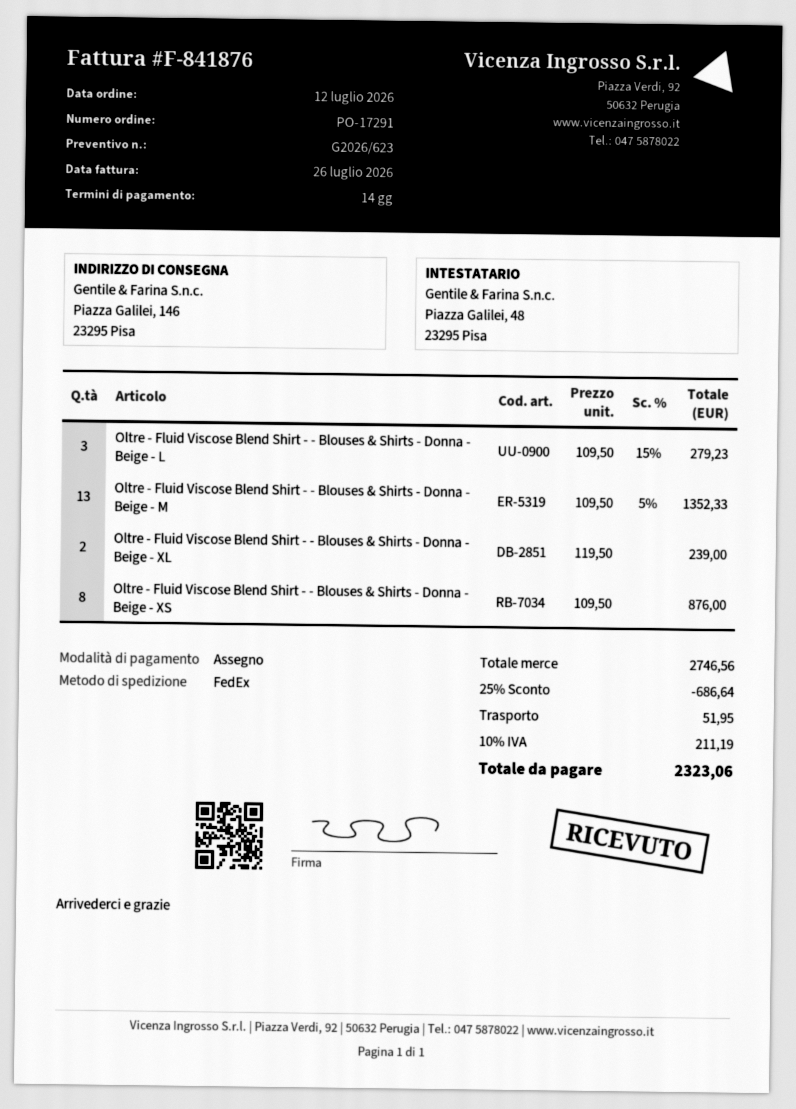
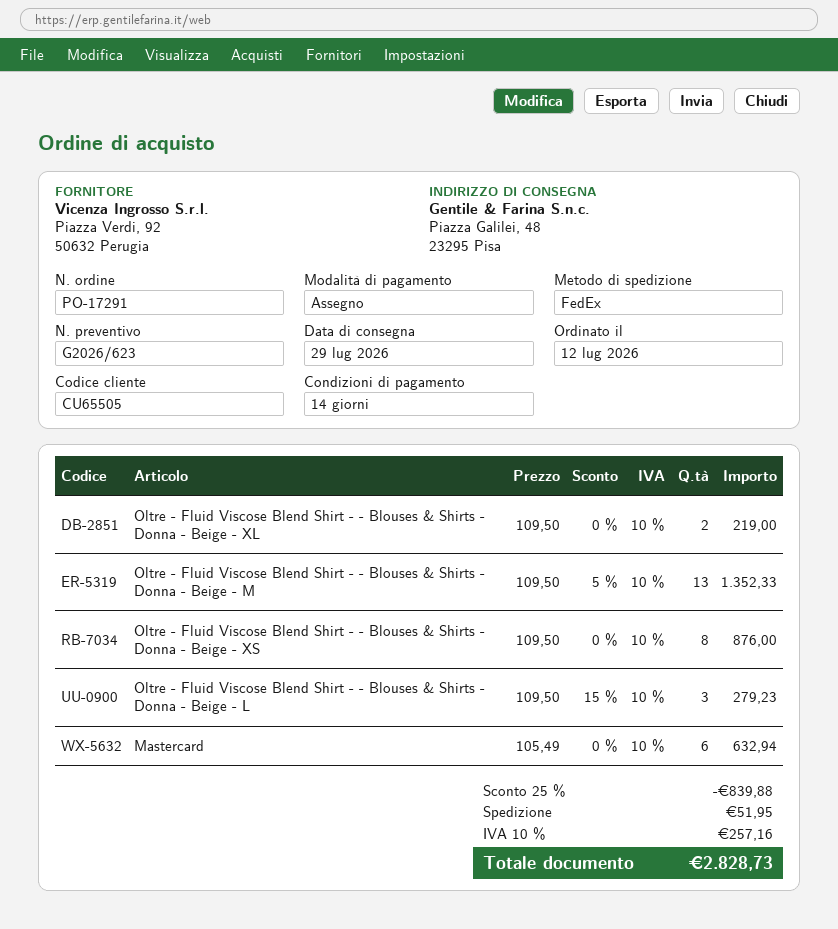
ship to: Piazza Galilei, 146, 23295 Pisa -> Piazza Galilei, 48, 23295 Pisa
Oltre - Fluid Viscose Blend Shirt - - Blouses & Shirts - Donna - Beige - XL: 2 x 119.50 = 239.00 -> 2 x 109.50 = 219.00
Mastercard: none -> 6 x 105.49 = 632.94
discount: 25% = 686.64 -> 25% = 839.88
tax: 10% = 211.19 -> 10% = 257.16
total: 2323.06 -> 2828.73

